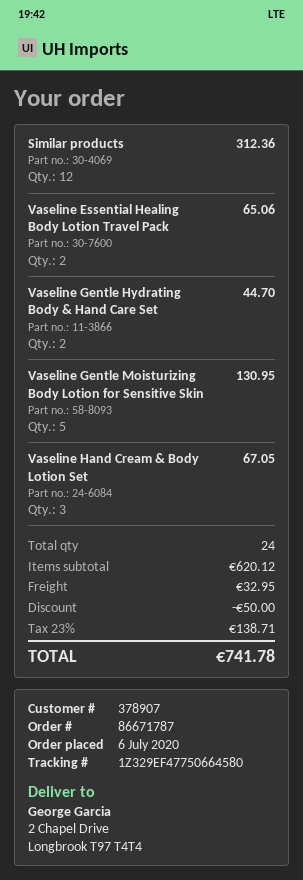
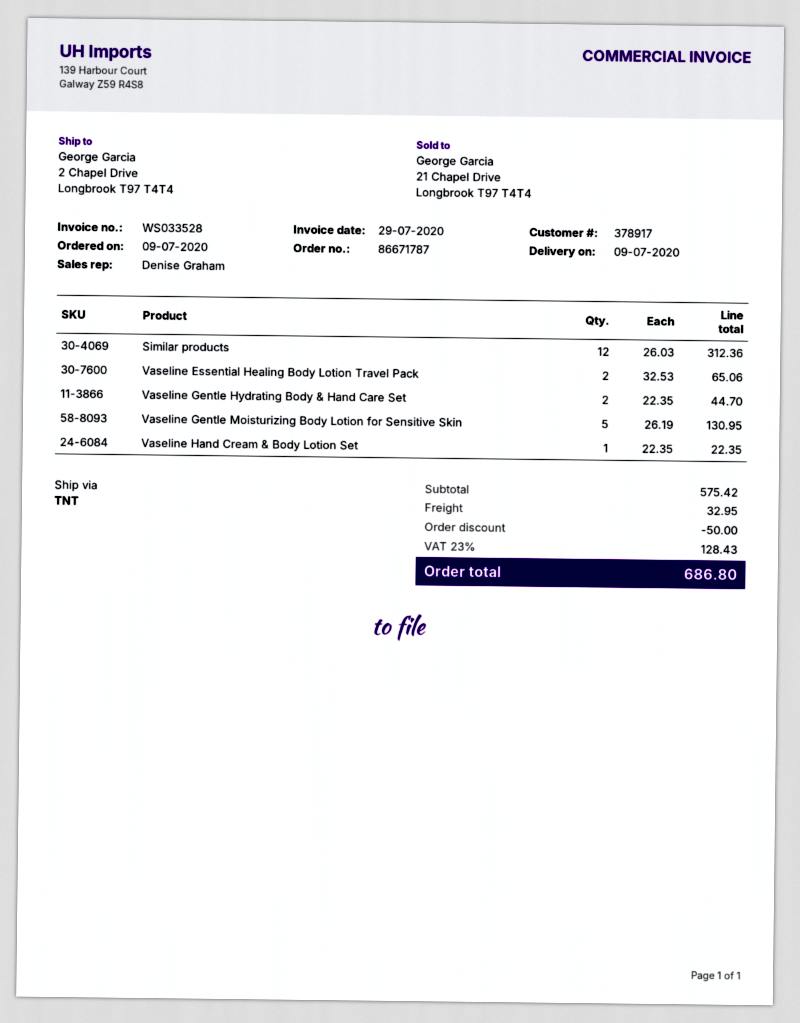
order date: 2020-07-06 -> 2020-07-09
customer number: 378907 -> 378917
Vaseline Hand Cream & Body Lotion Set: 3 for 67.05 -> 1 for 22.35
subtotal: 620.12 -> 575.42
tax: 23% = 138.71 -> 23% = 128.43
total: 741.78 -> 686.80

